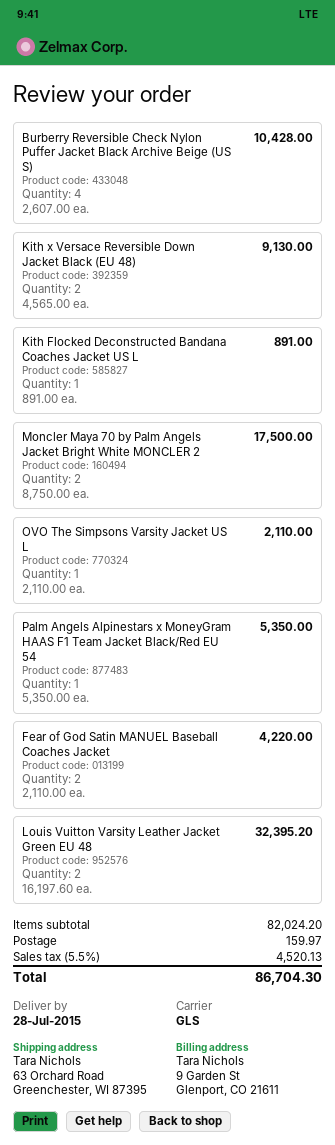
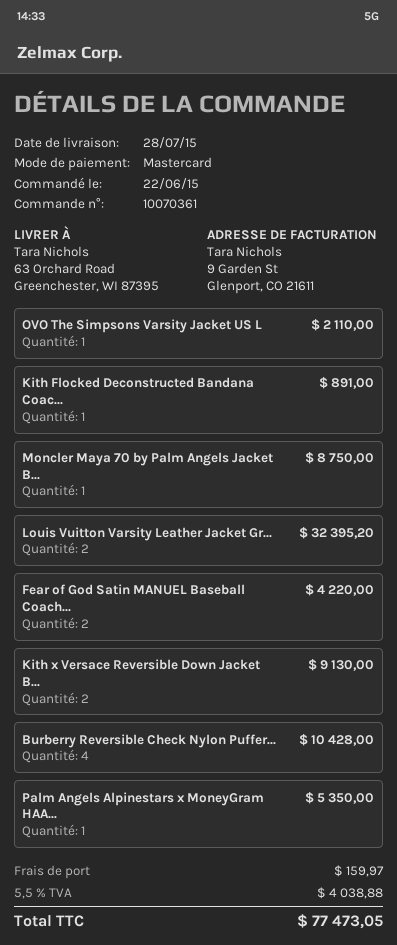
Moncler Maya 70 by Palm Angels Jacket Bright White MONCLER 2: 2 for 17500.00 -> 1 for 8750.00
tax: 5.5% = 4520.13 -> 5.5% = 4038.88
total: 86704.30 -> 77473.05

